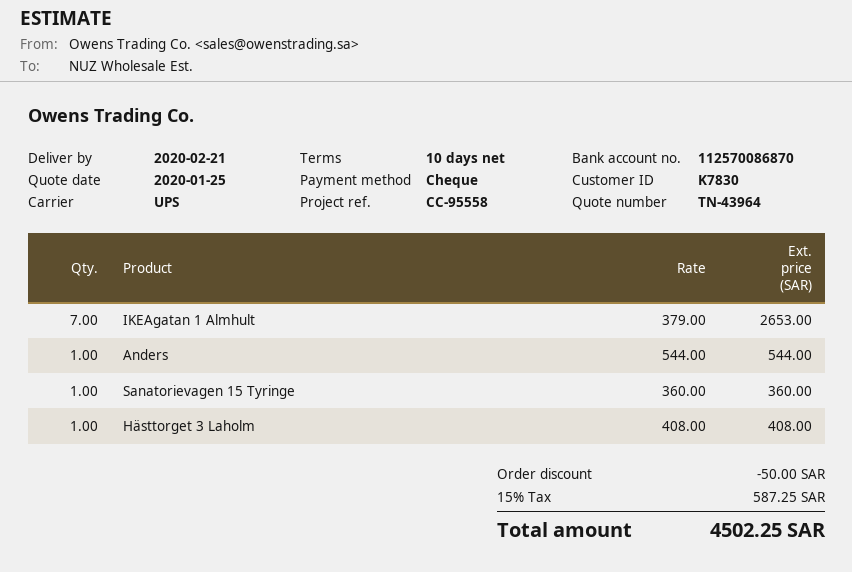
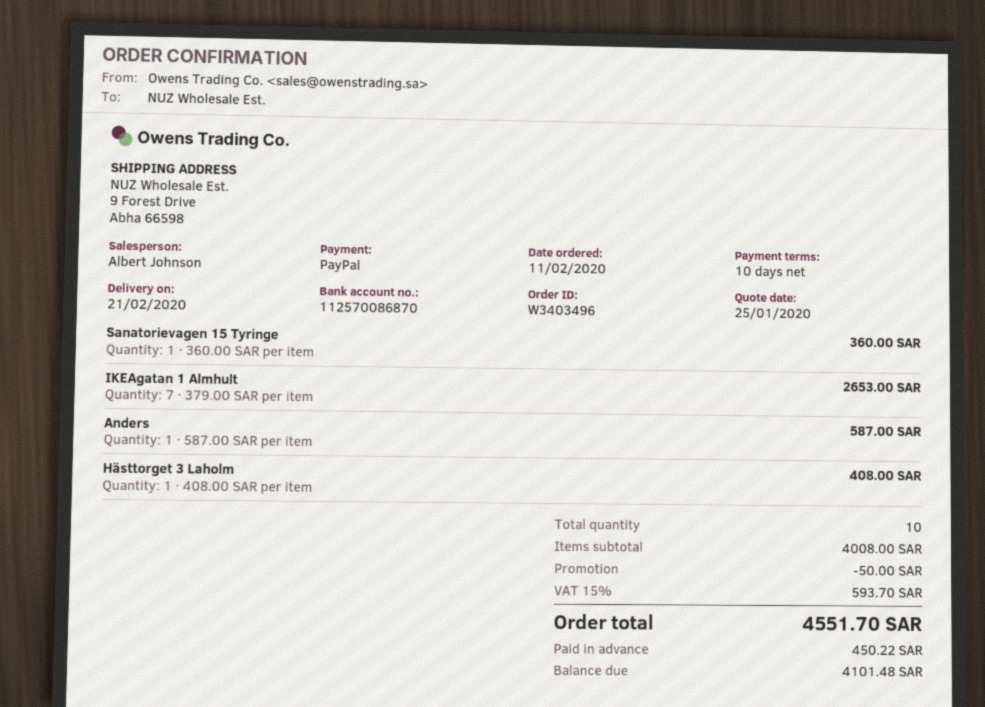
payment method: cheque -> PayPal
Anders: 1 x 544.00 = 544.00 -> 1 x 587.00 = 587.00
tax: 15% = 587.25 -> 15% = 593.70
total: 4502.25 -> 4551.70

